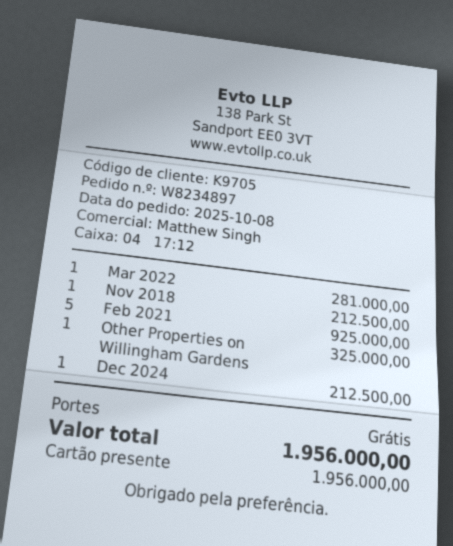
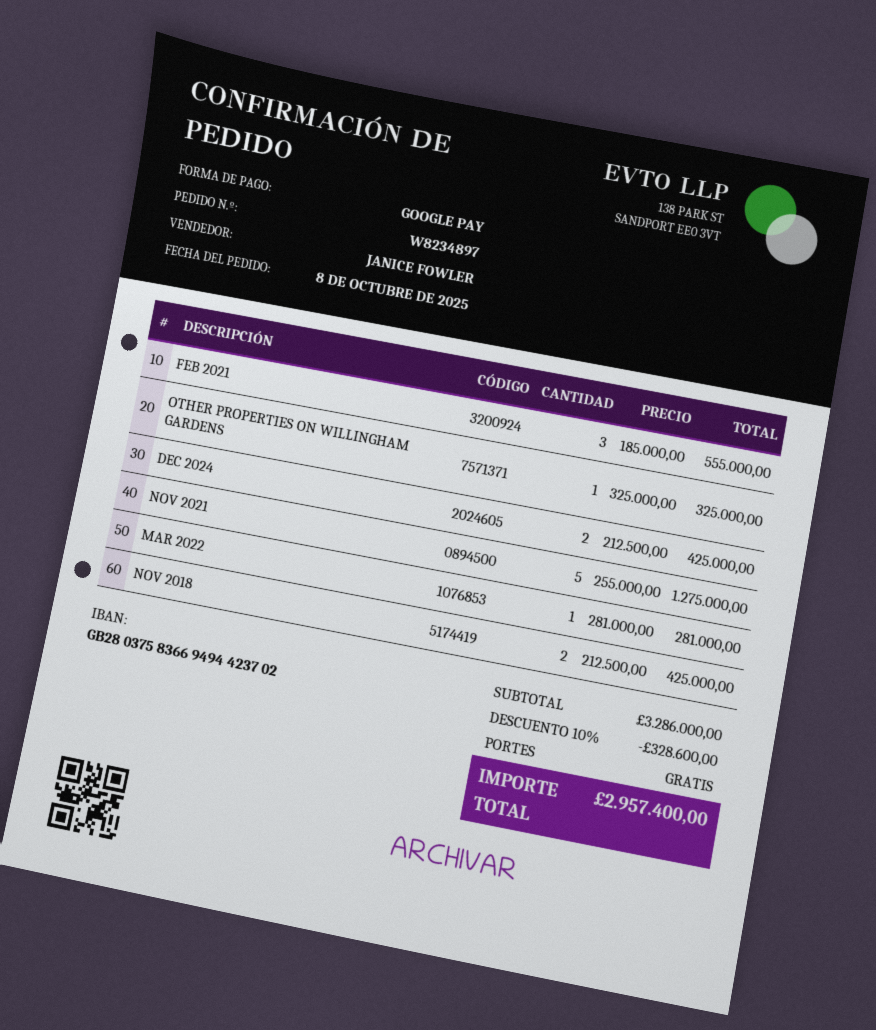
sales rep: Matthew Singh -> JANICE FOWLER
payment method: gift card -> Google Pay
Nov 2018: 1 for 212500.00 -> 2 for 425000.00
Feb 2021: 5 for 925000.00 -> 3 for 555000.00
Dec 2024: 1 for 212500.00 -> 2 for 425000.00
NOV 2021: none -> 5 for 1275000.00
discount: none -> 10% = 328600.00
total: 1956000.00 -> 2957400.00

